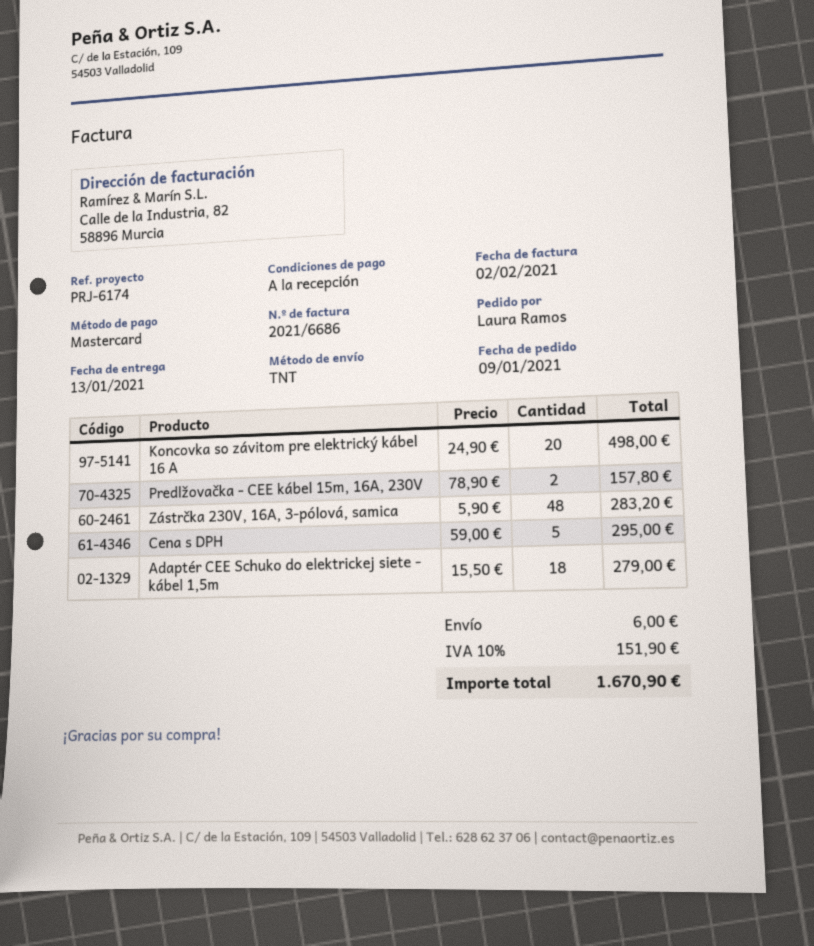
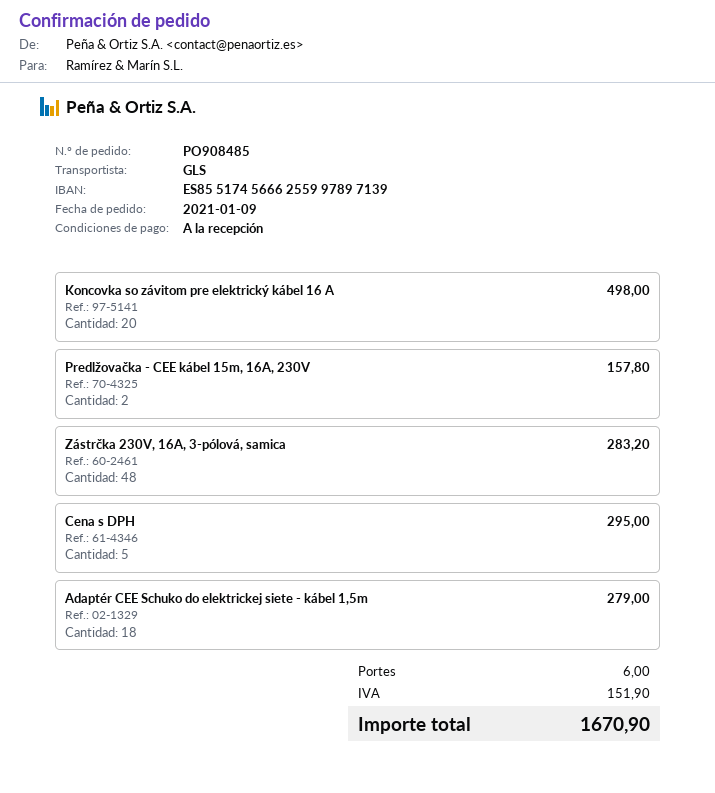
shipping method: TNT -> GLS

